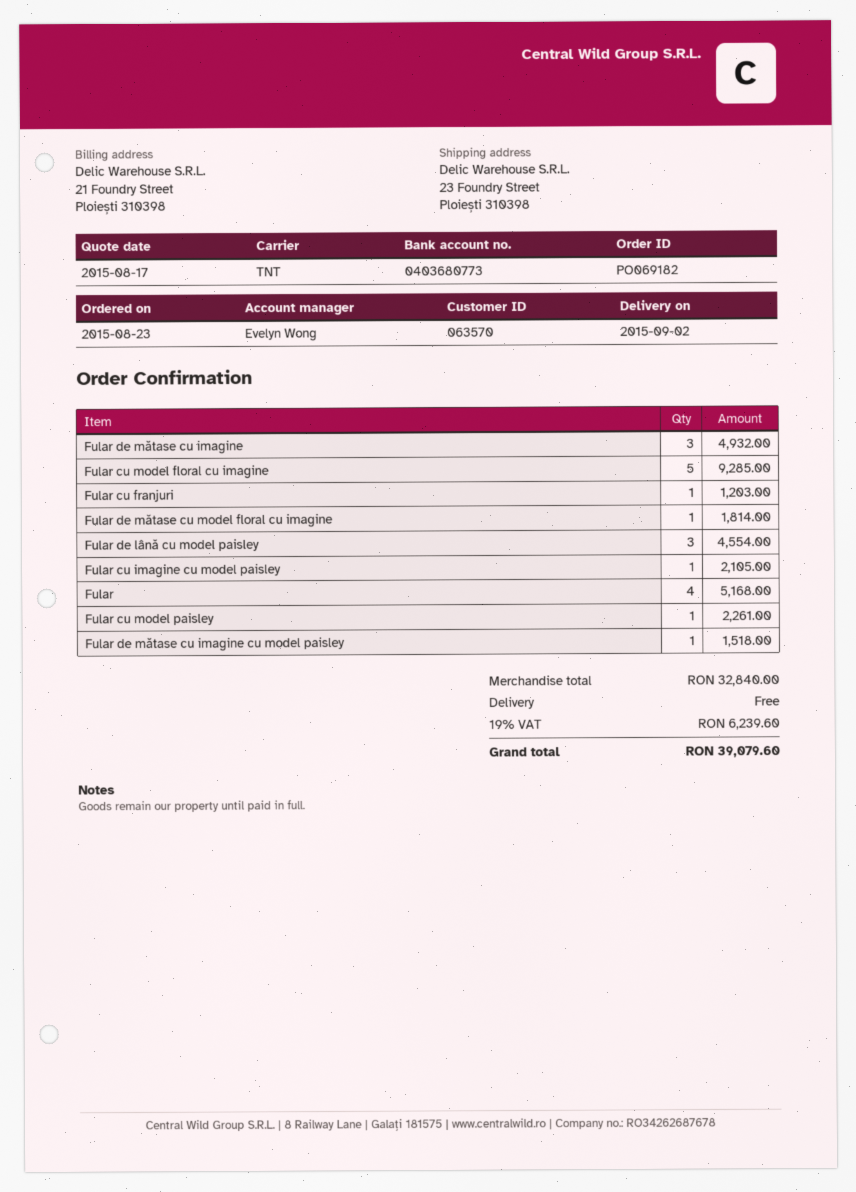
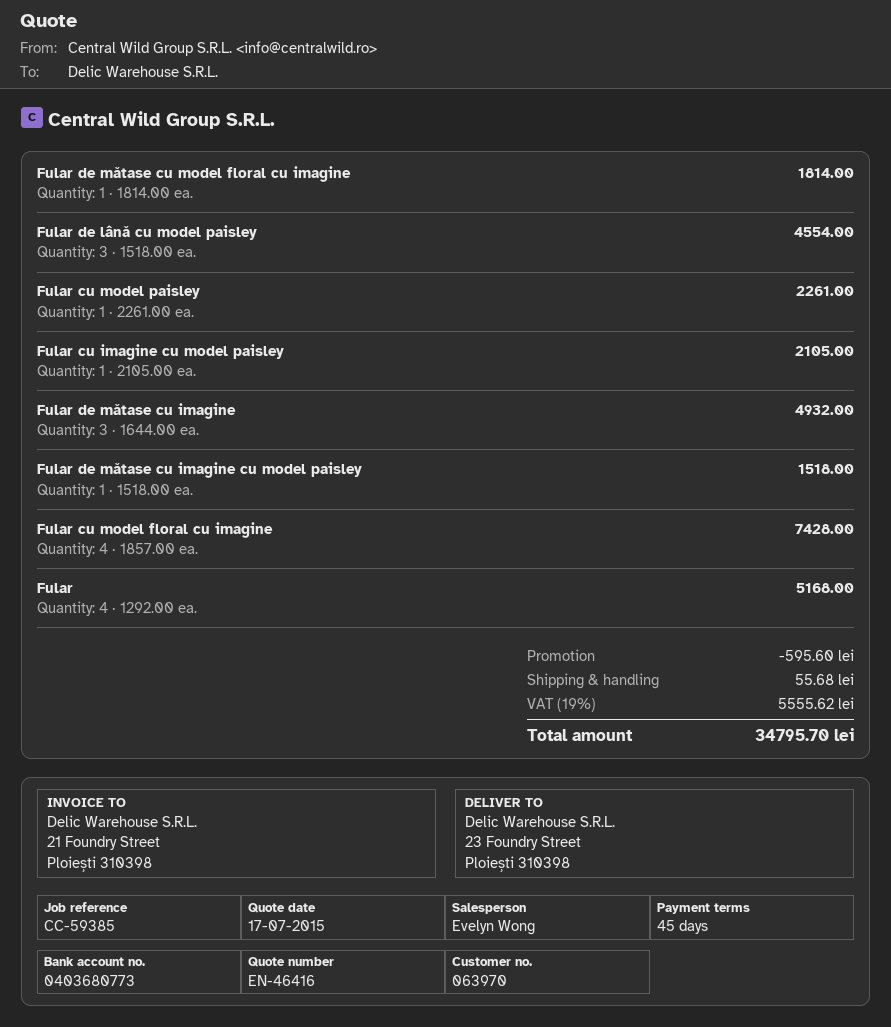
quote date: 2015-08-17 -> 2015-07-17
customer number: 063570 -> 063970
Fular cu model floral cu imagine: 5 for 9285.00 -> 4 for 7428.00
Fular cu franjuri: 1 for 1203.00 -> none
discount: none -> 595.60
shipping: 0.00 -> 55.68
tax: 19% = 6239.60 -> 19% = 5555.62
total: 39079.60 -> 34795.70

